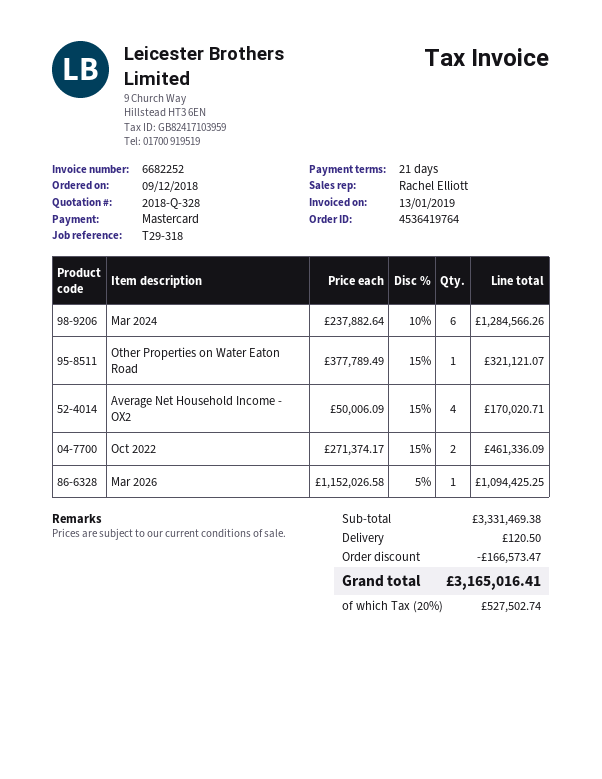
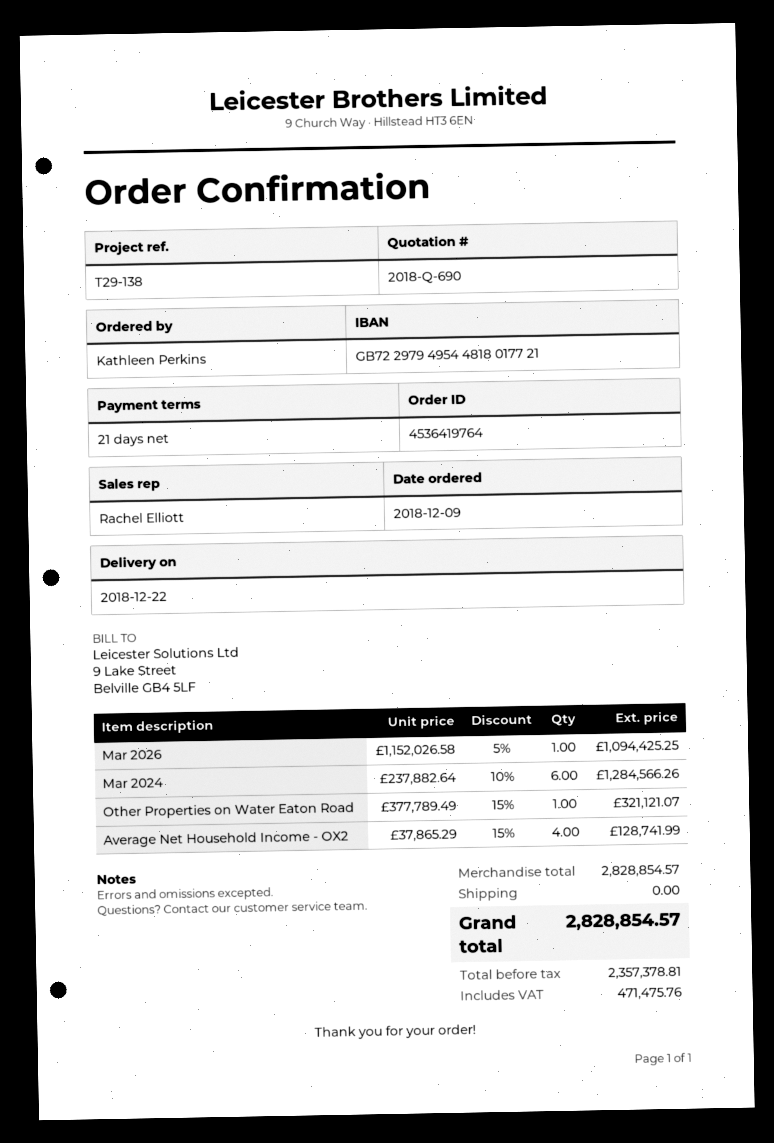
quote number: 2018-Q-328 -> 2018-Q-690
reference: T29-318 -> T29-138
Average Net Household Income - OX2: 4 x 50006.09 - 15% = 170020.71 -> 4 x 37865.29 - 15% = 128741.99
Oct 2022: 2 x 271374.17 - 15% = 461336.09 -> none
subtotal: 3331469.38 -> 2828854.57
discount: 166573.47 -> none
shipping: 120.50 -> 0.00
tax: 527502.74 -> 471475.76
total: 3165016.41 -> 2828854.57

